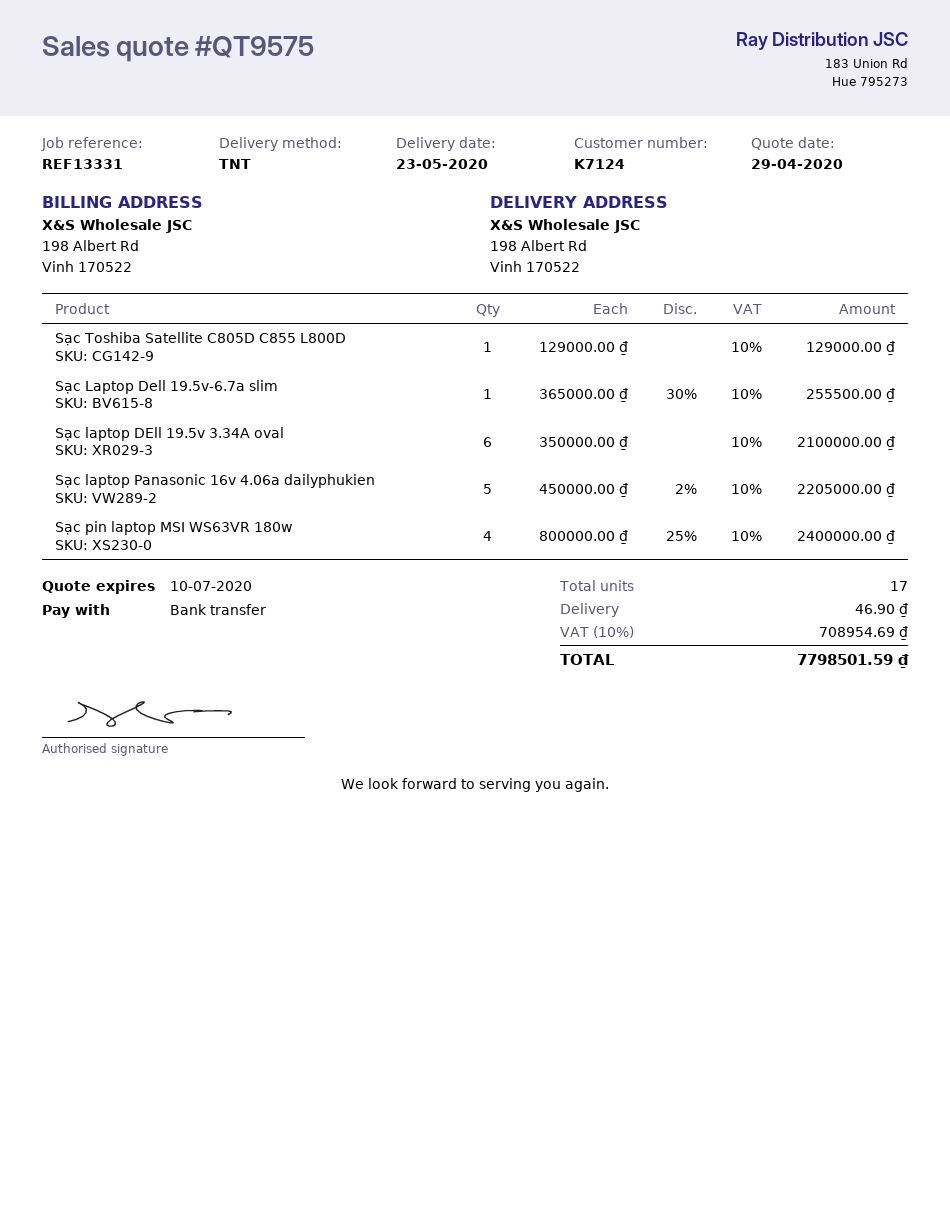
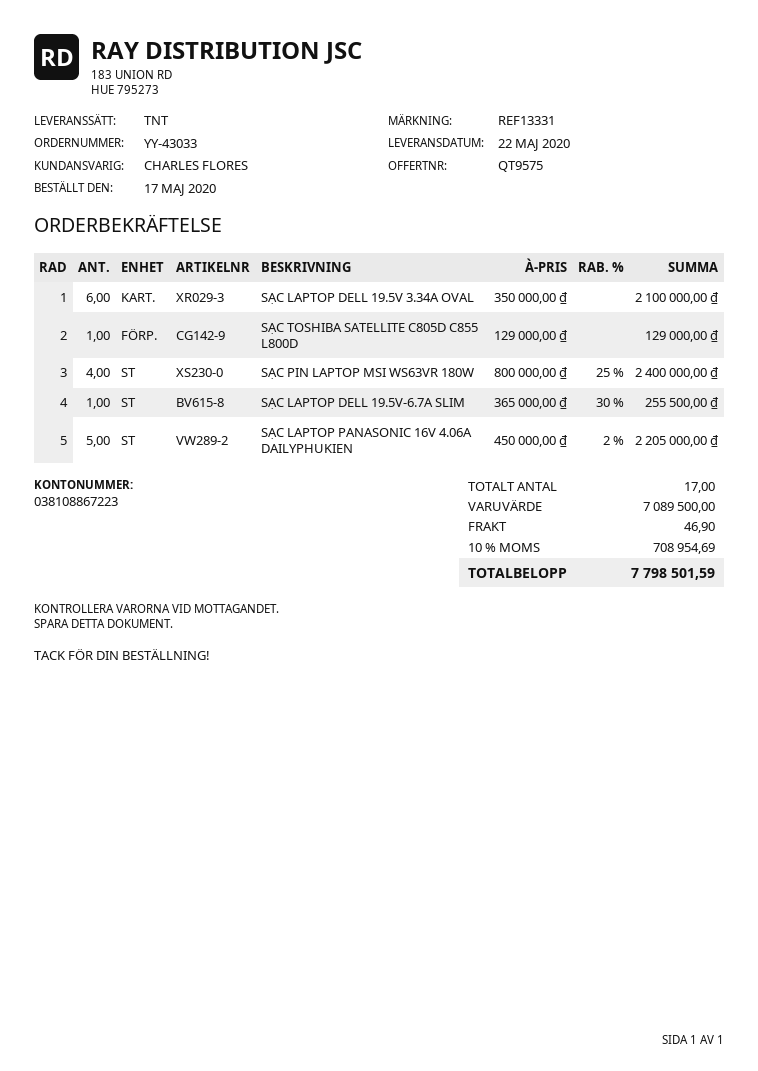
delivery date: 2020-05-23 -> 2020-05-22

